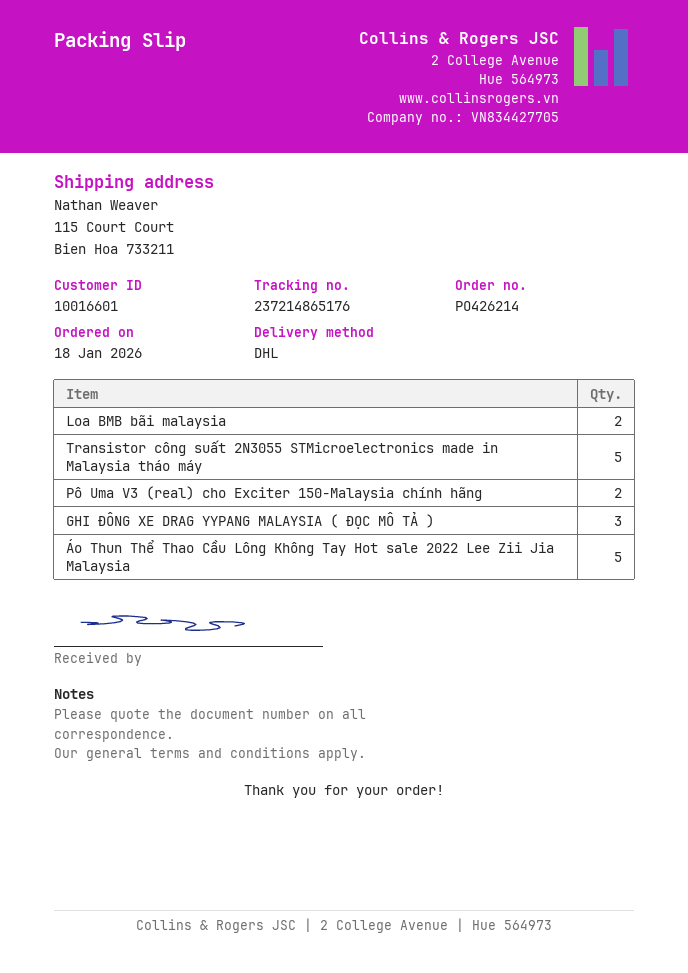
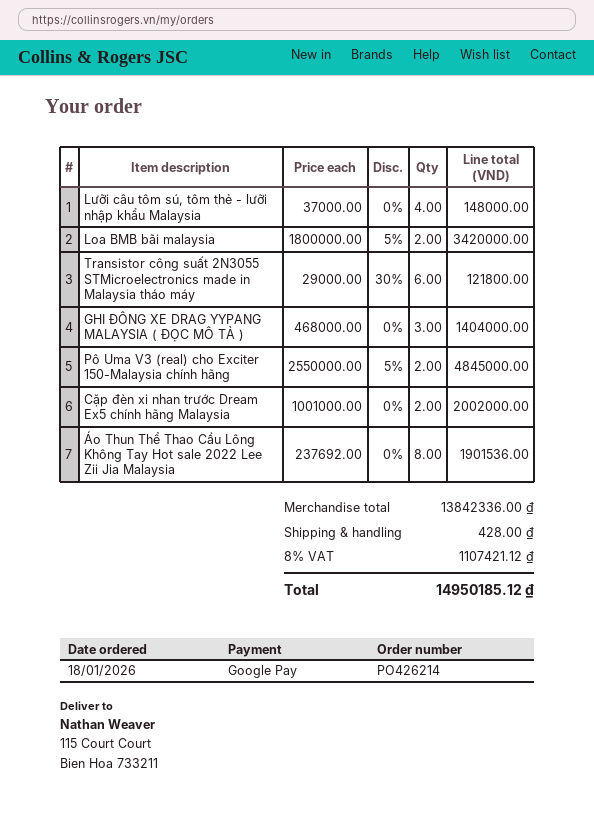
Transistor công suất 2N3055 STMicroelectronics made in Malaysia tháo máy: 5 -> 6
Áo Thun Thể Thao Cầu Lông Không Tay Hot sale 2022 Lee Zii Jia Malaysia: 5 -> 8
Lưỡi câu tôm sú, tôm thẻ - lưỡi nhập khẩu Malaysia: none -> 4
Cặp đèn xi nhan trước Dream Ex5 chính hãng Malaysia: none -> 2

